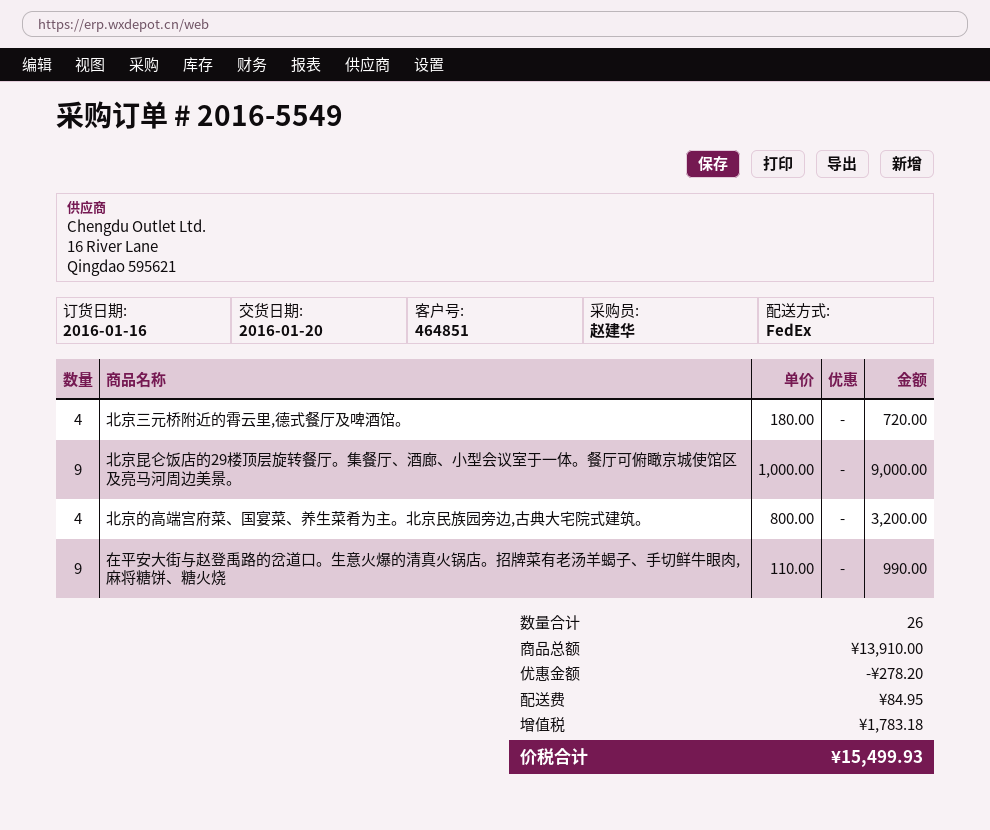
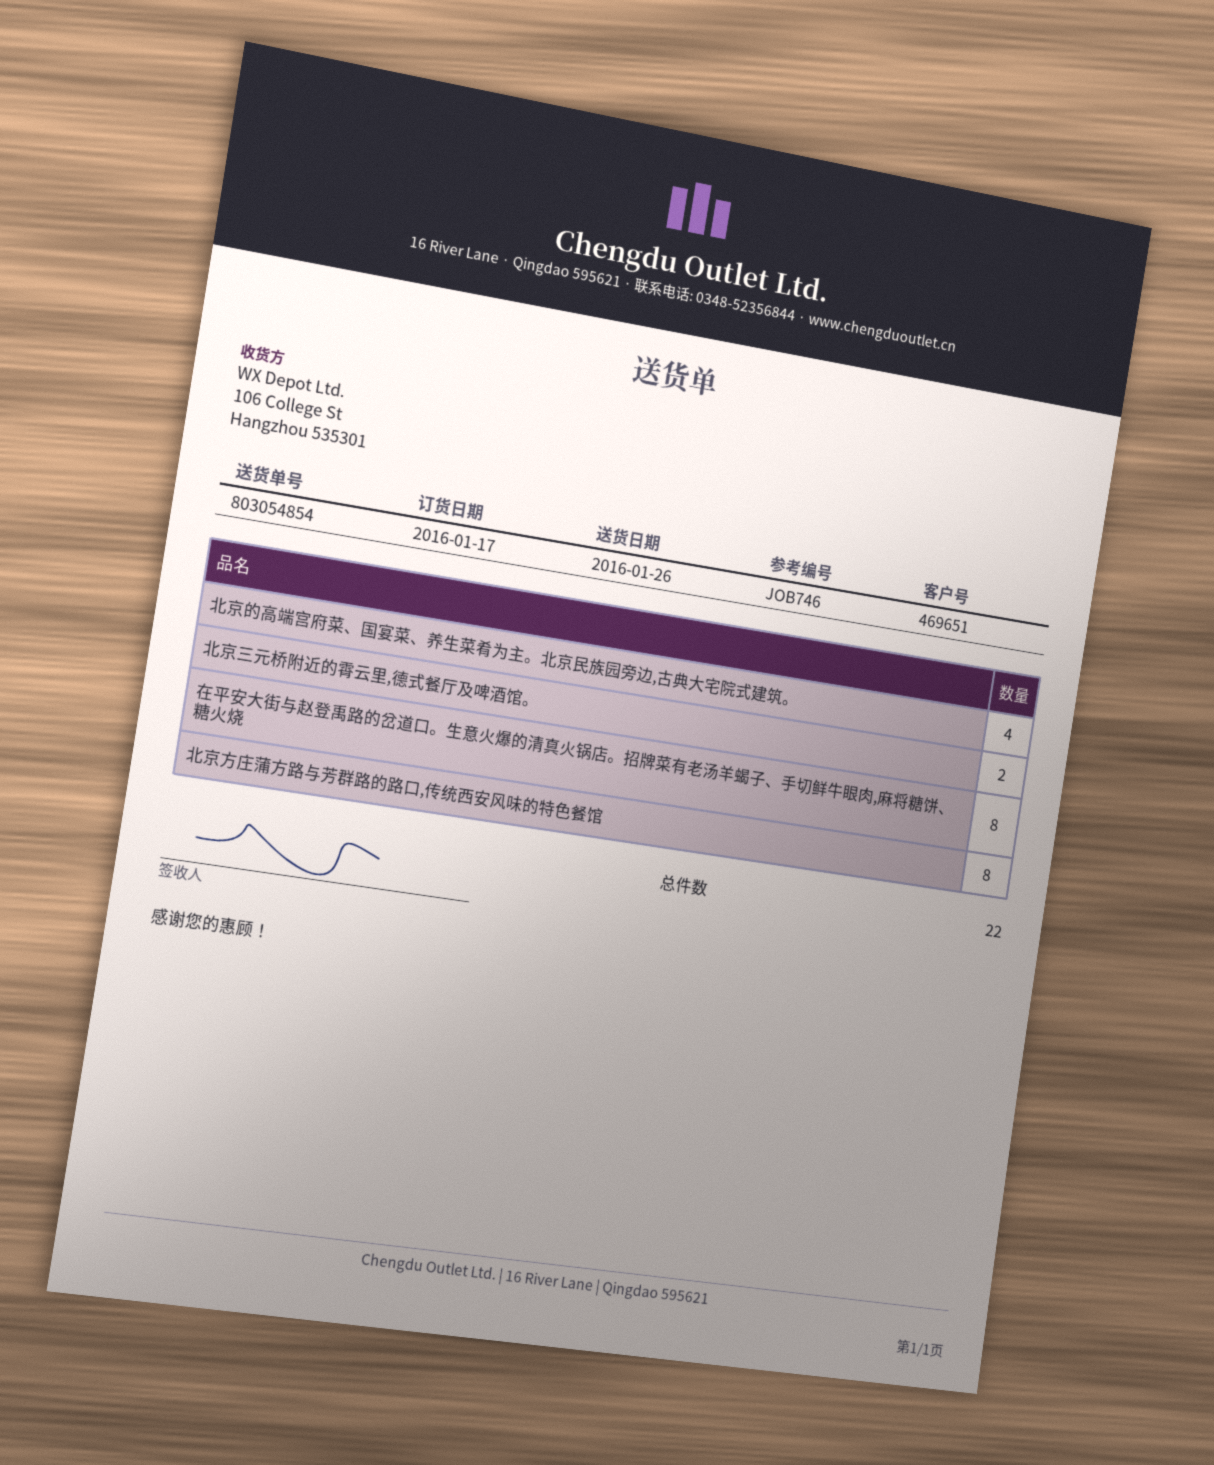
order date: 2016-01-16 -> 2016-01-17
delivery date: 2016-01-20 -> 2016-01-26
customer number: 464851 -> 469651
北京三元桥附近的霄云里,德式餐厅及啤酒馆。: 4 -> 2
北京昆仑饭店的29楼顶层旋转餐厅。集餐厅、酒廊、小型会议室于一体。餐厅可俯瞰京城使馆区及亮马河周边美景。: 9 -> none
在平安大街与赵登禹路的岔道口。生意火爆的清真火锅店。招牌菜有老汤羊蝎子、手切鲜牛眼肉,麻将糖饼、糖火烧: 9 -> 8
北京方庄蒲方路与芳群路的路口,传统西安风味的特色餐馆: none -> 8
total quantity: 26 -> 22

